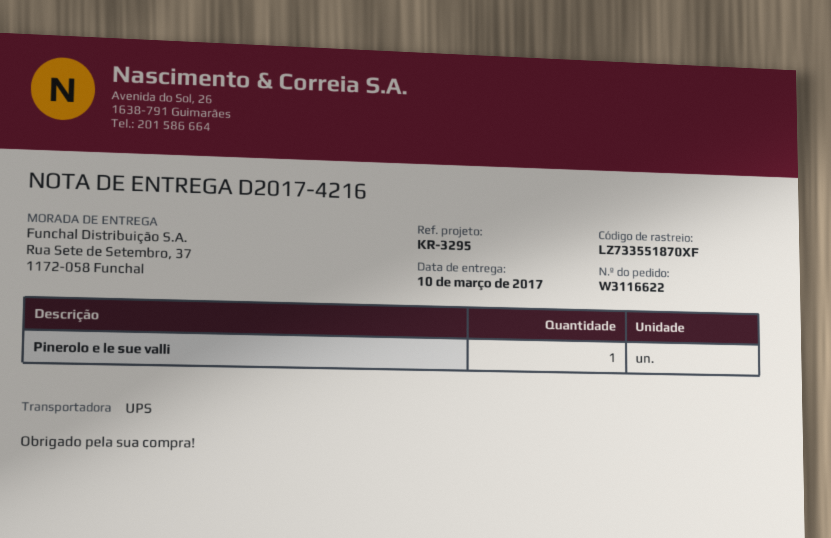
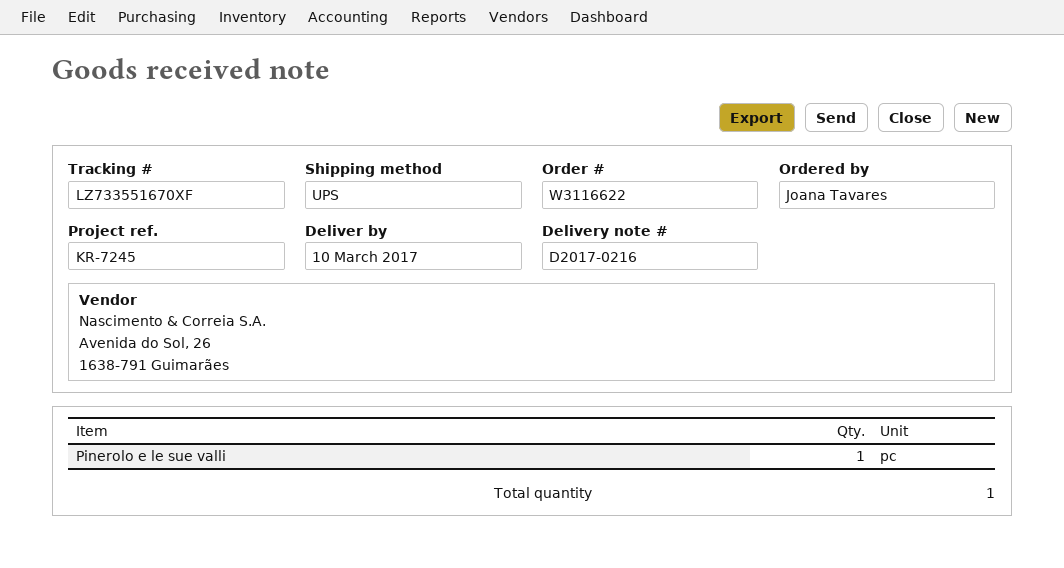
delivery note number: D2017-4216 -> D2017-0216
reference: KR-3295 -> KR-7245
tracking number: LZ733551870XF -> LZ733551670XF

